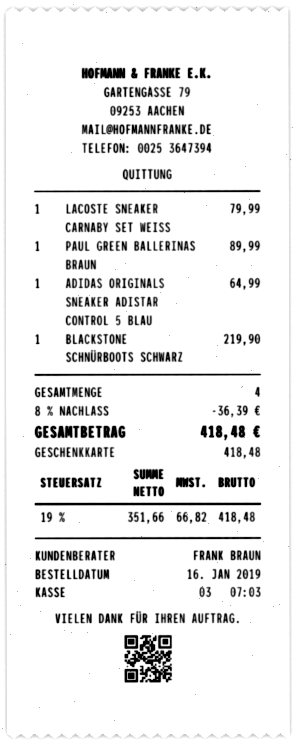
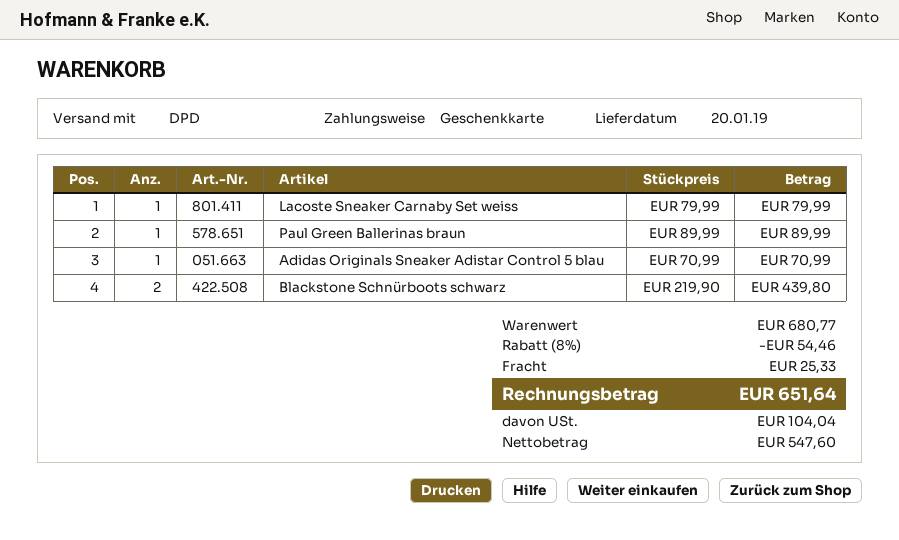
ADIDAS ORIGINALS SNEAKER ADISTAR CONTROL 5 BLAU: 1 for 64.99 -> 1 for 70.99
BLACKSTONE SCHNÜRBOOTS SCHWARZ: 1 for 219.90 -> 2 for 439.80
discount: 8% = 36.39 -> 8% = 54.46
shipping: none -> 25.33
net: 351.66 -> 547.60
tax: 66.82 -> 104.04
total: 418.48 -> 651.64

